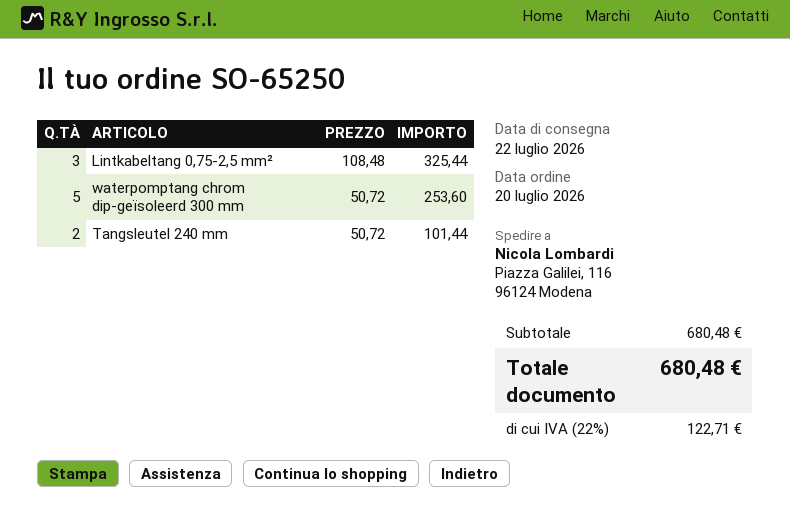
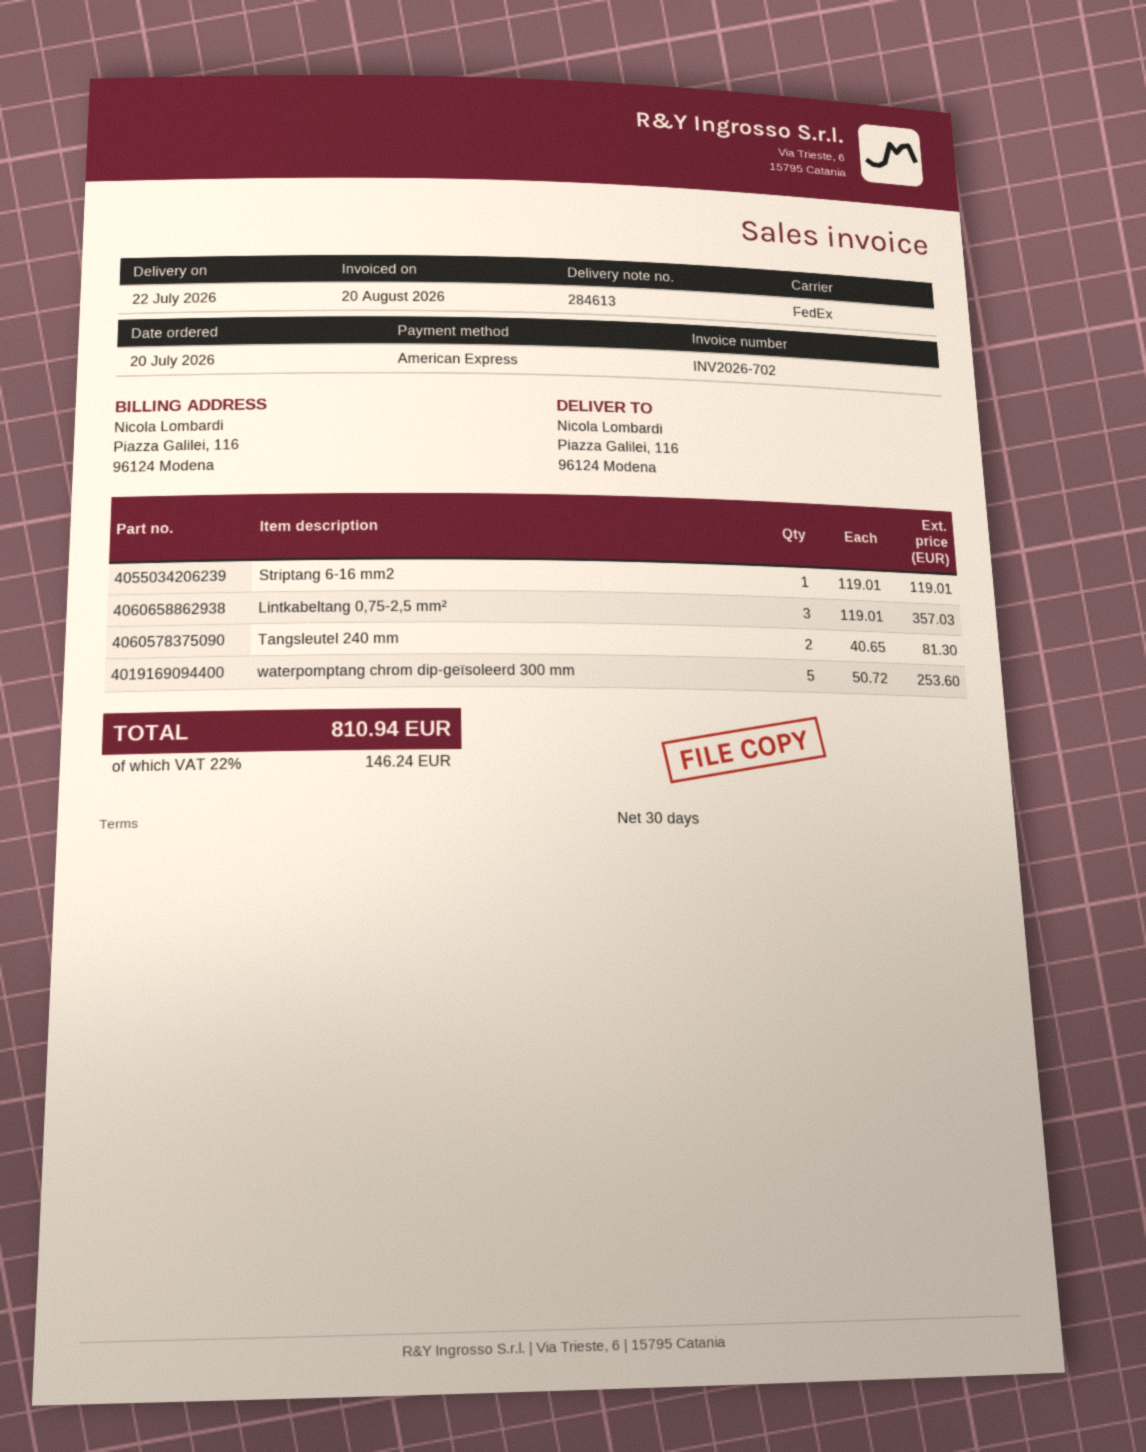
Lintkabeltang 0,75-2,5 mm²: 3 x 108.48 = 325.44 -> 3 x 119.01 = 357.03
Tangsleutel 240 mm: 2 x 50.72 = 101.44 -> 2 x 40.65 = 81.30
Striptang 6-16 mm2: none -> 1 x 119.01 = 119.01
tax: 22% = 122.71 -> 22% = 146.24
total: 680.48 -> 810.94

